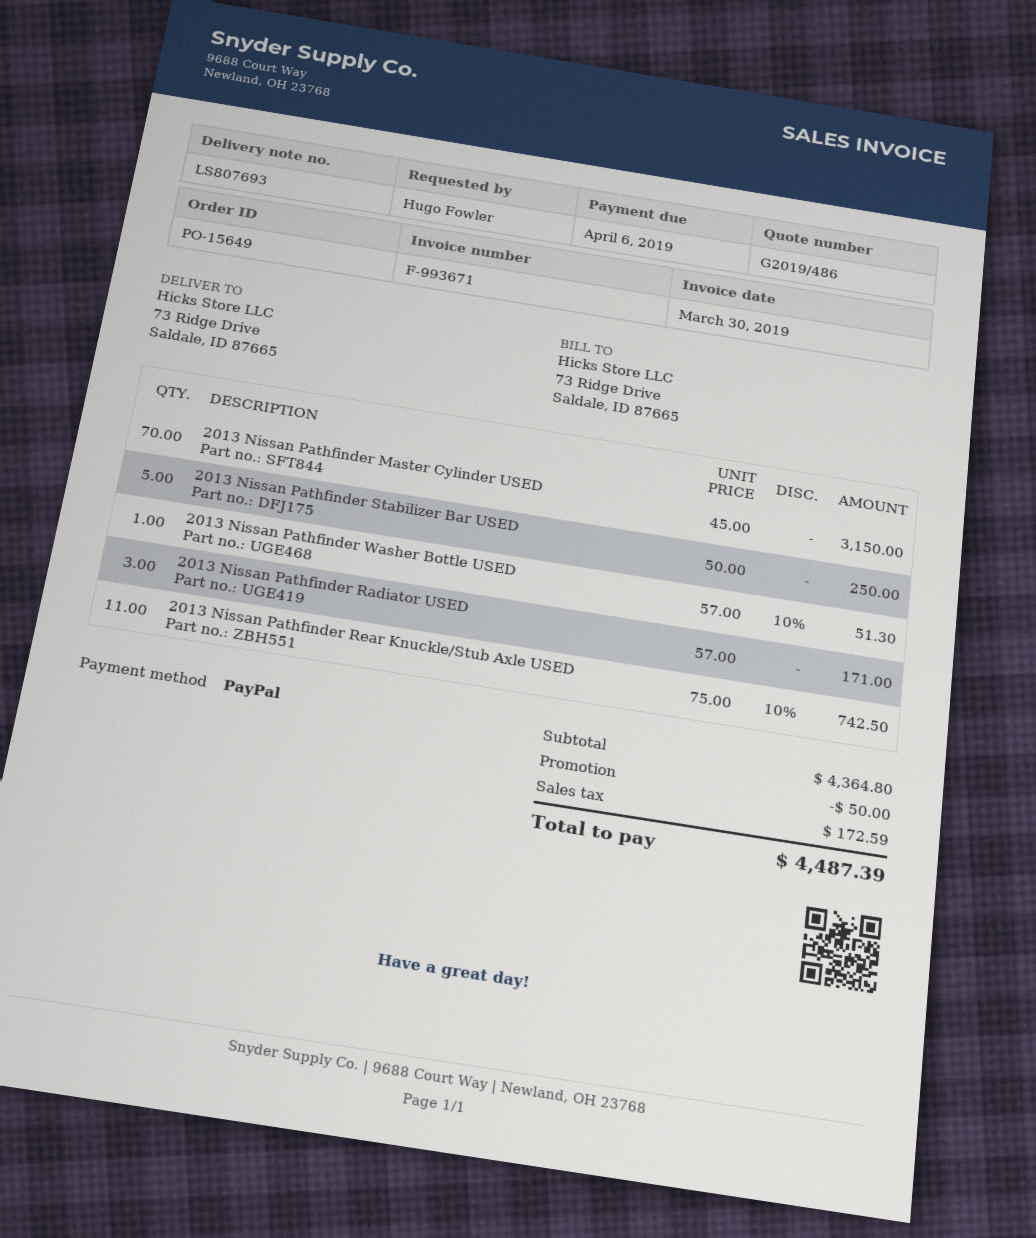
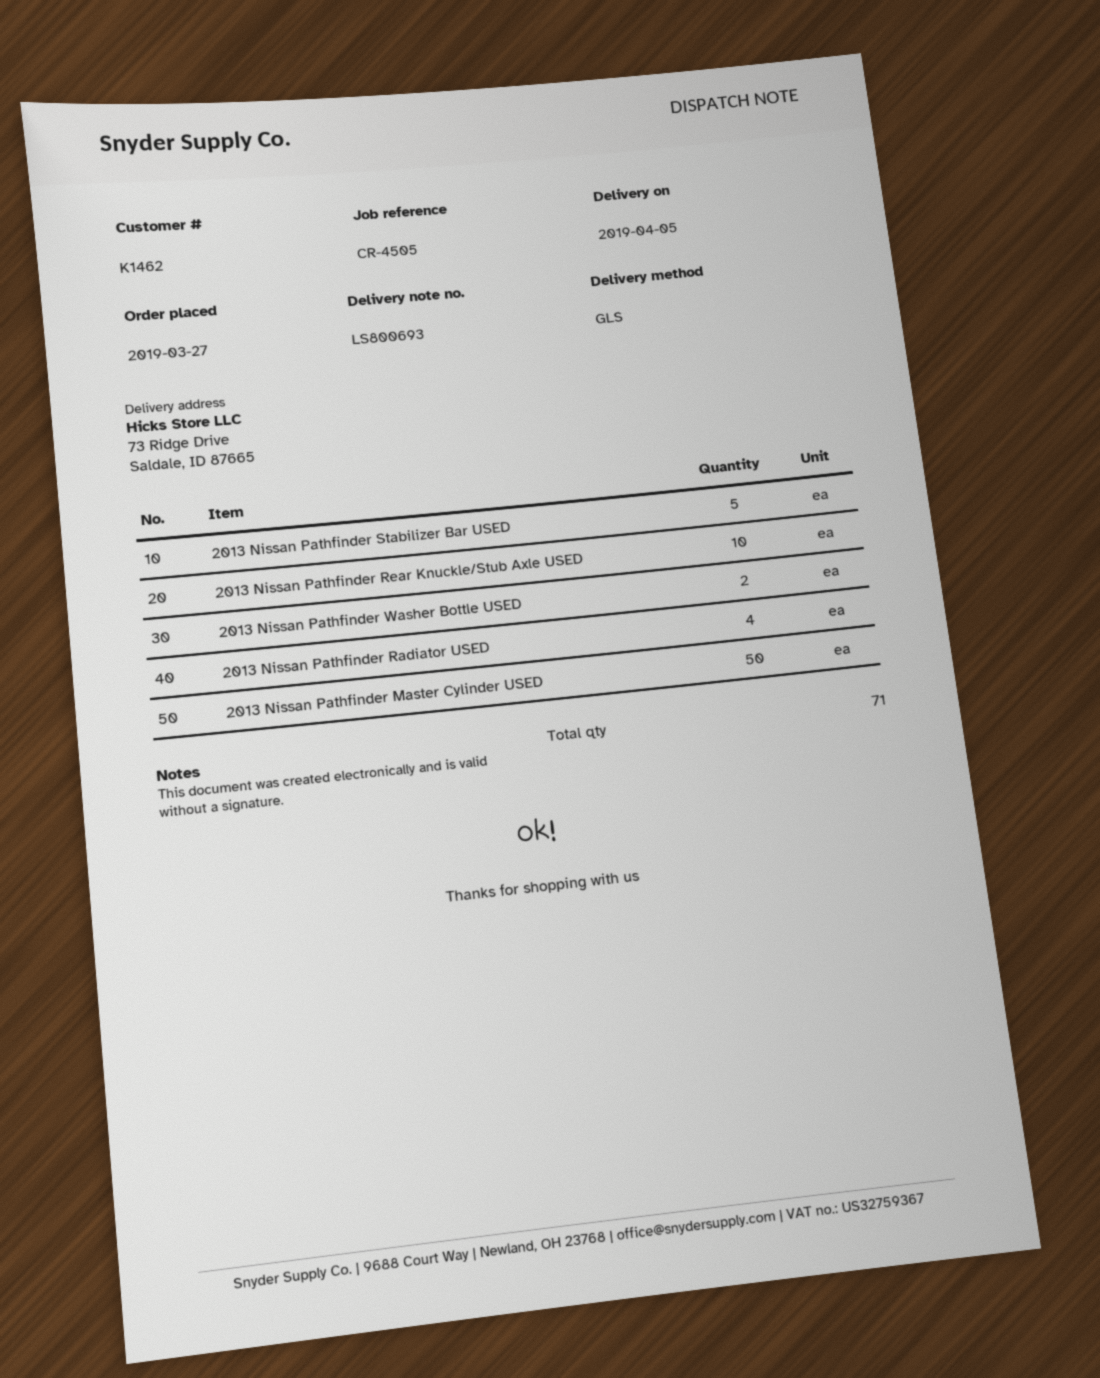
delivery note number: LS807693 -> LS800693
2013 Nissan Pathfinder Master Cylinder USED: 70 -> 50
2013 Nissan Pathfinder Washer Bottle USED: 1 -> 2
2013 Nissan Pathfinder Radiator USED: 3 -> 4
2013 Nissan Pathfinder Rear Knuckle/Stub Axle USED: 11 -> 10

